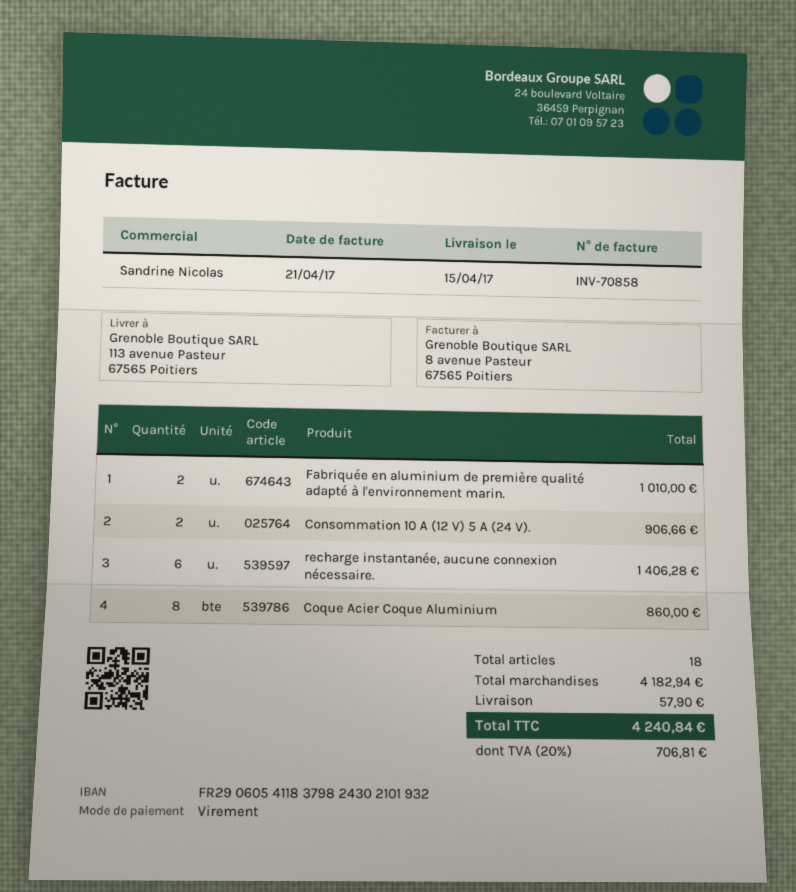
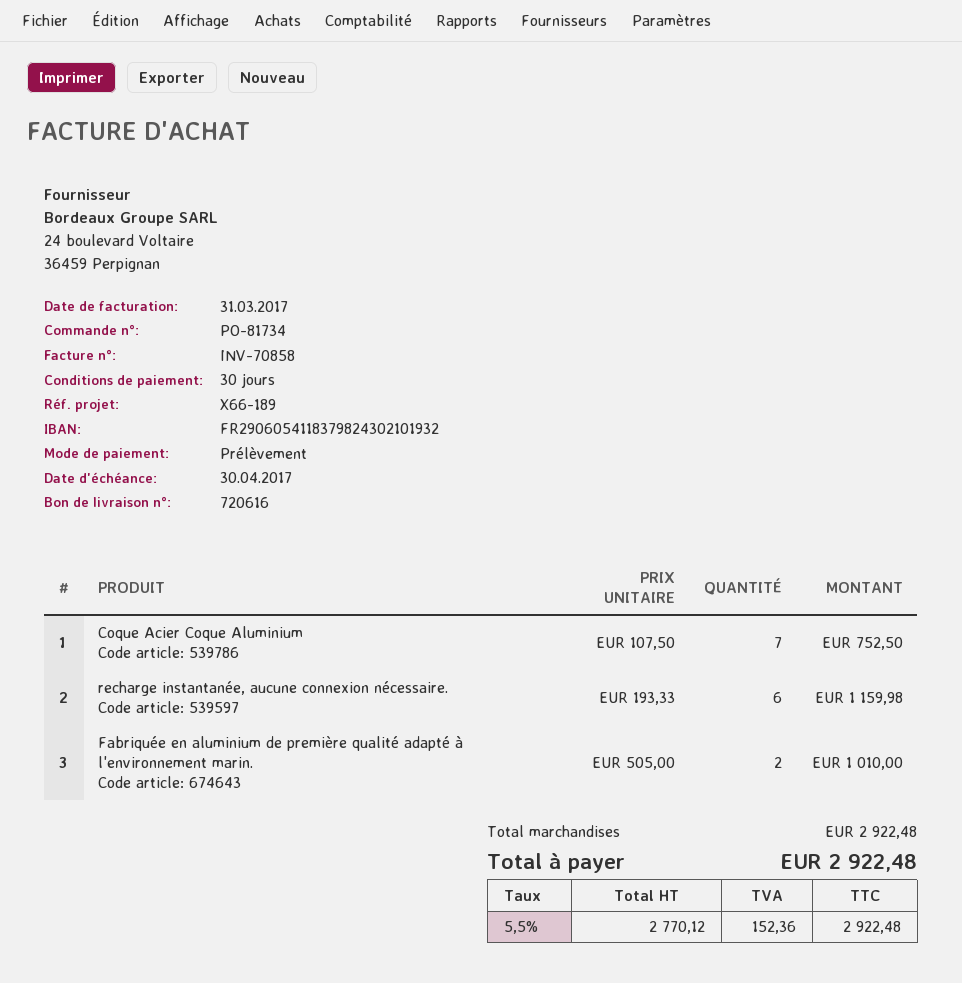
invoice date: 2017-04-21 -> 2017-03-31
payment method: bank transfer -> direct debit
Consommation 10 A (12 V) 5 A (24 V).: 2 for 906.66 -> none
recharge instantanée, aucune connexion nécessaire.: 6 for 1406.28 -> 6 for 1159.98
Coque Acier Coque Aluminium: 8 for 860.00 -> 7 for 752.50
subtotal: 4182.94 -> 2922.48
shipping: 57.90 -> none
tax: 20% = 706.81 -> 5.5% = 152.36
total: 4240.84 -> 2922.48

